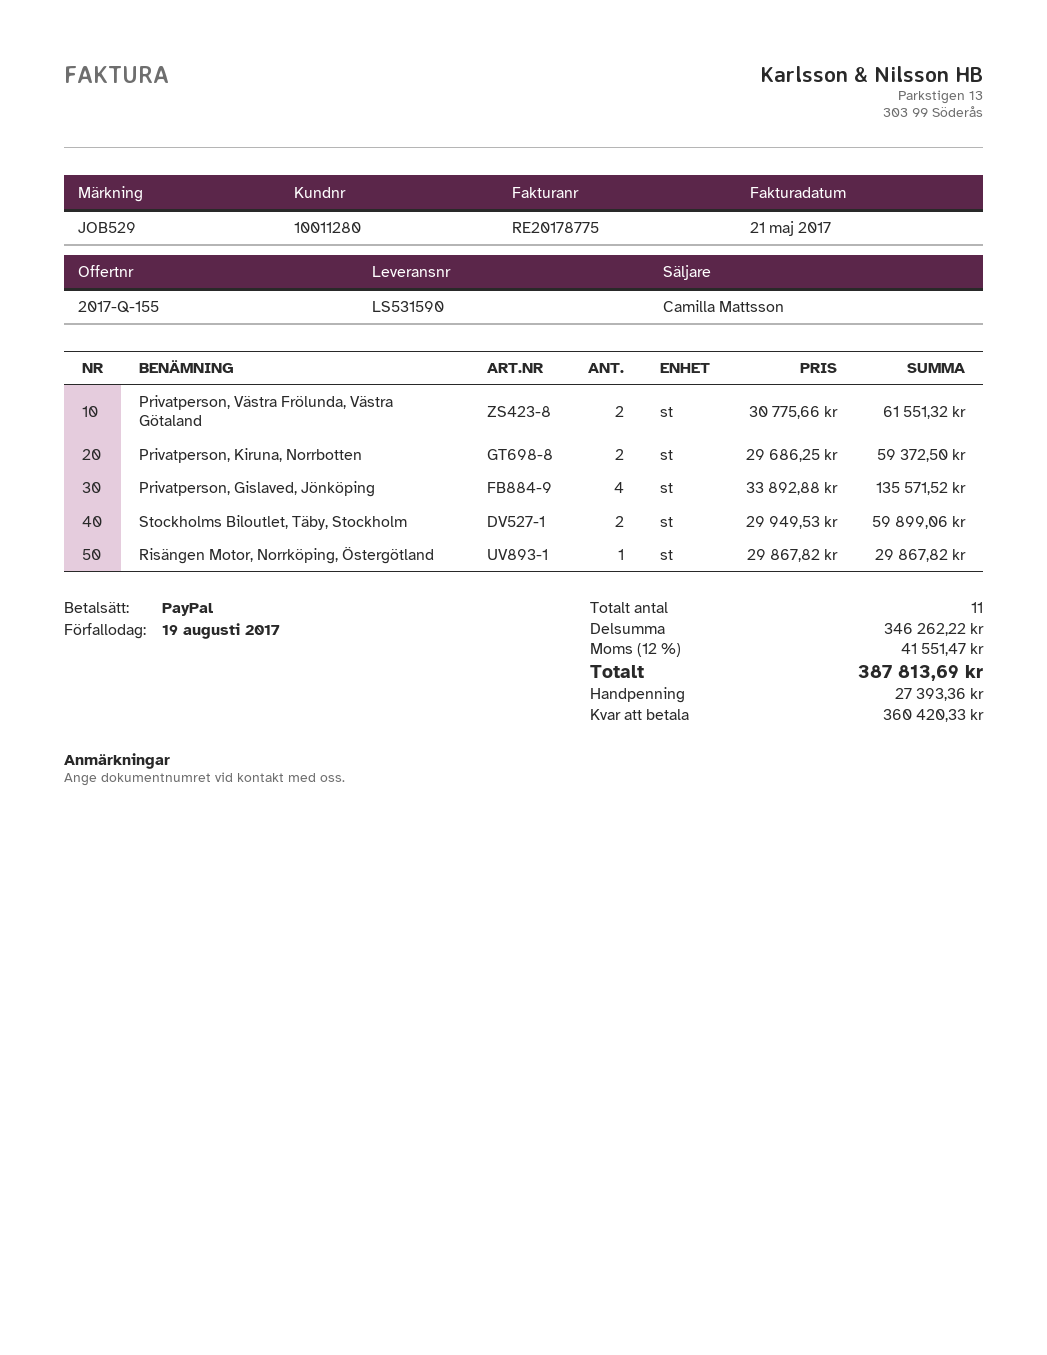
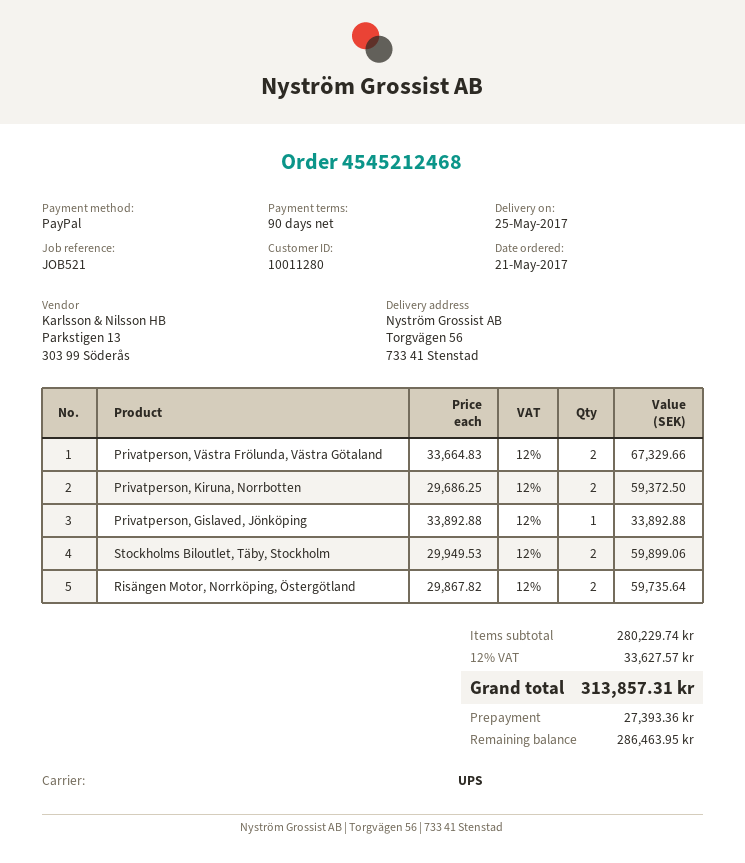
reference: JOB529 -> JOB521
Privatperson, Västra Frölunda, Västra Götaland: 2 x 30775.66 = 61551.32 -> 2 x 33664.83 = 67329.66
Privatperson, Gislaved, Jönköping: 4 x 33892.88 = 135571.52 -> 1 x 33892.88 = 33892.88
Risängen Motor, Norrköping, Östergötland: 1 x 29867.82 = 29867.82 -> 2 x 29867.82 = 59735.64
subtotal: 346262.22 -> 280229.74
tax: 12% = 41551.47 -> 12% = 33627.57
total: 387813.69 -> 313857.31
balance: 360420.33 -> 286463.95

